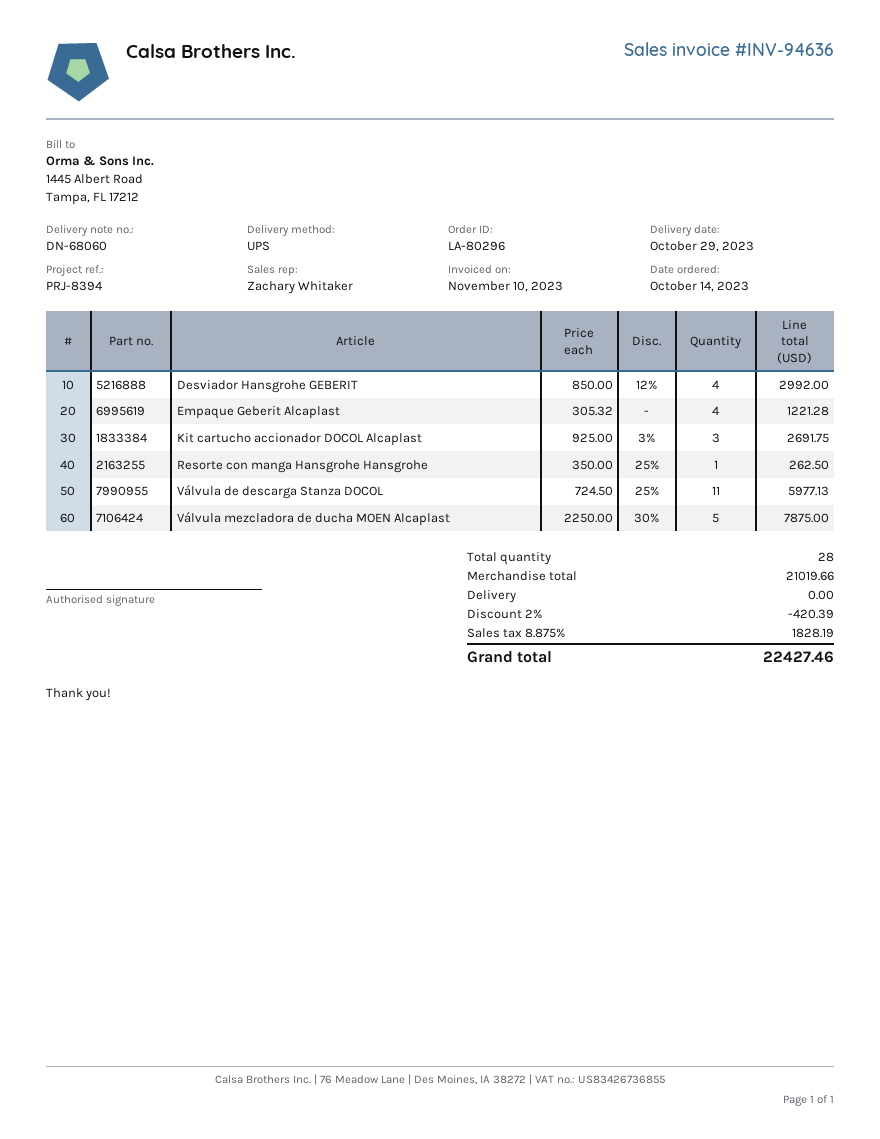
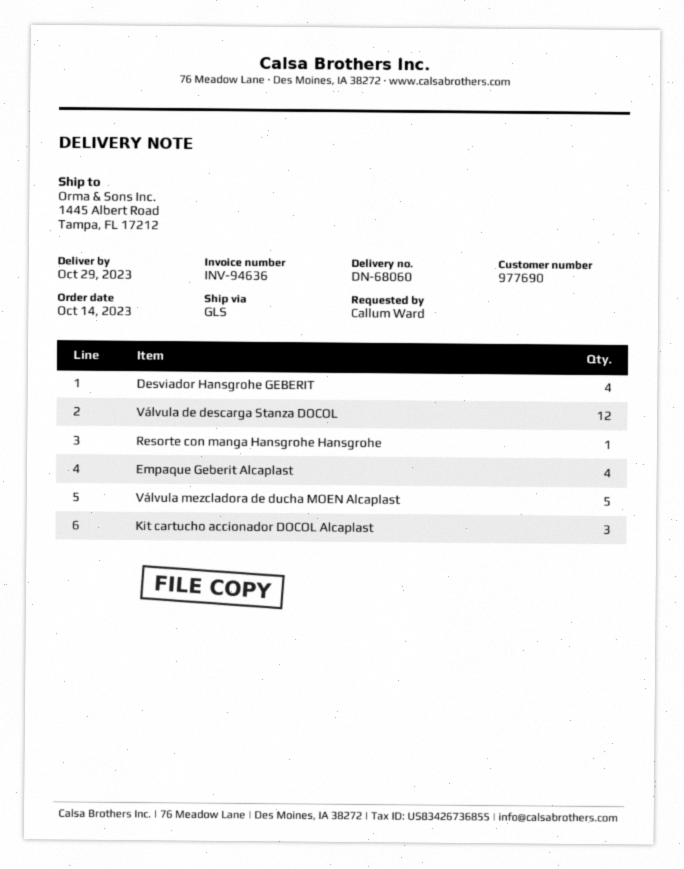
shipping method: UPS -> GLS
Válvula de descarga Stanza DOCOL: 11 -> 12

